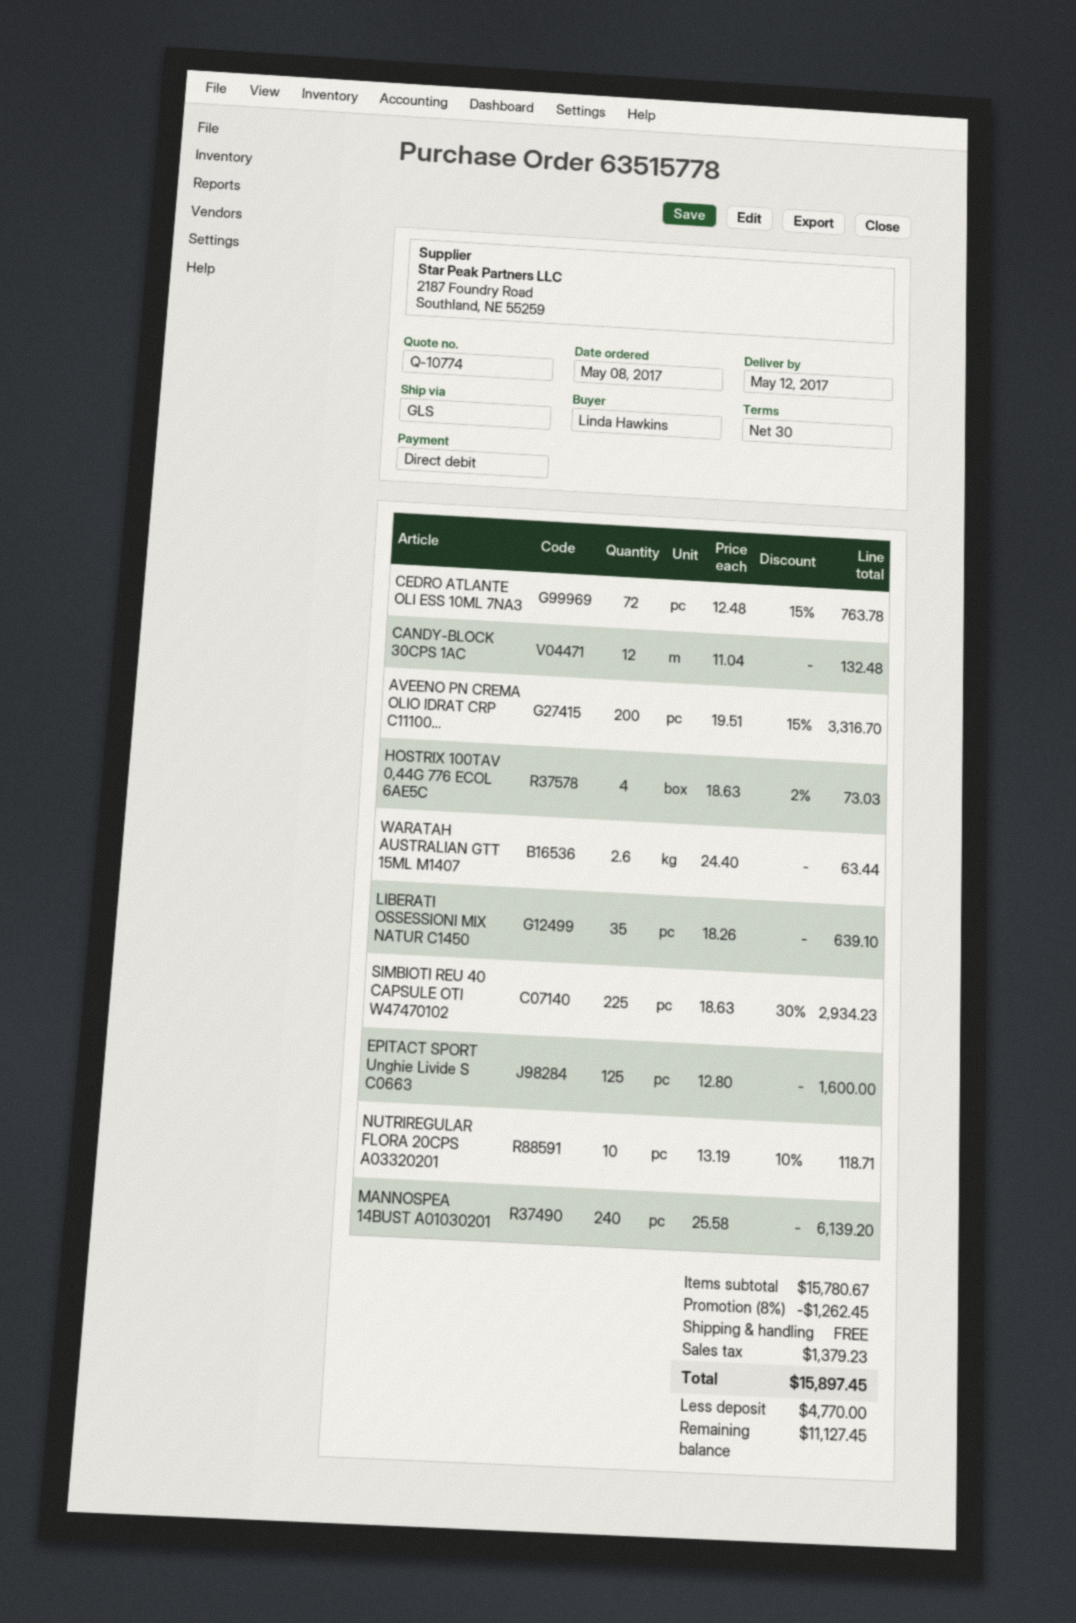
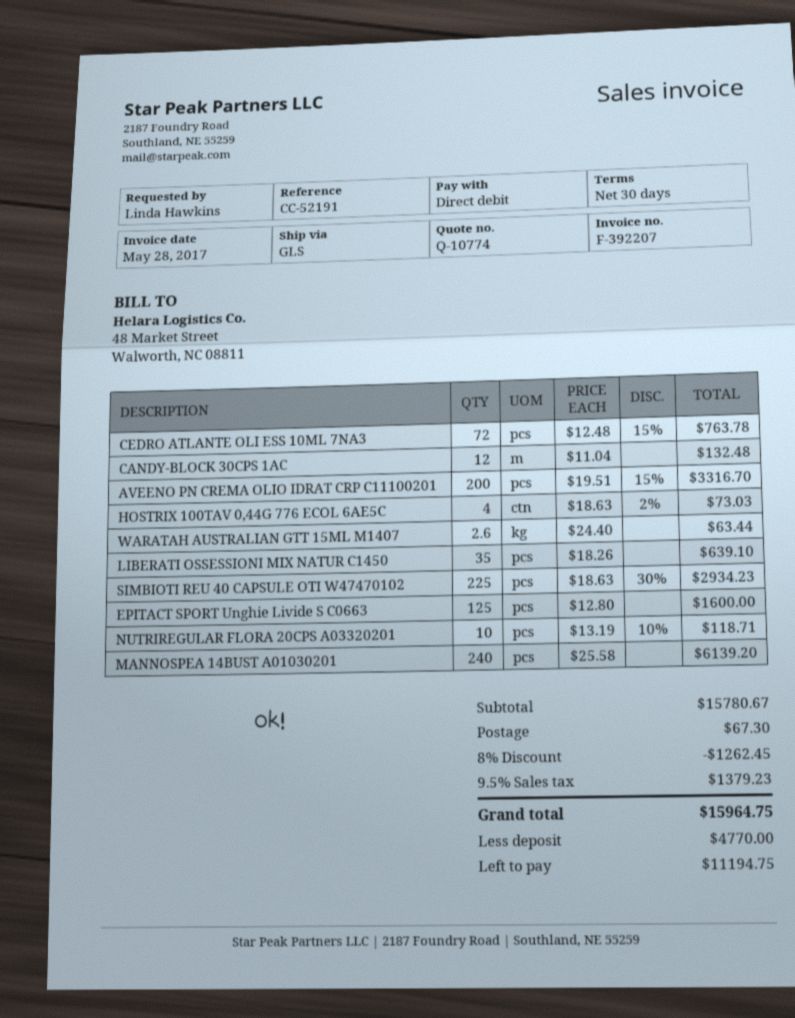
shipping: 0.00 -> 67.30
total: 15897.45 -> 15964.75
balance: 11127.45 -> 11194.75

